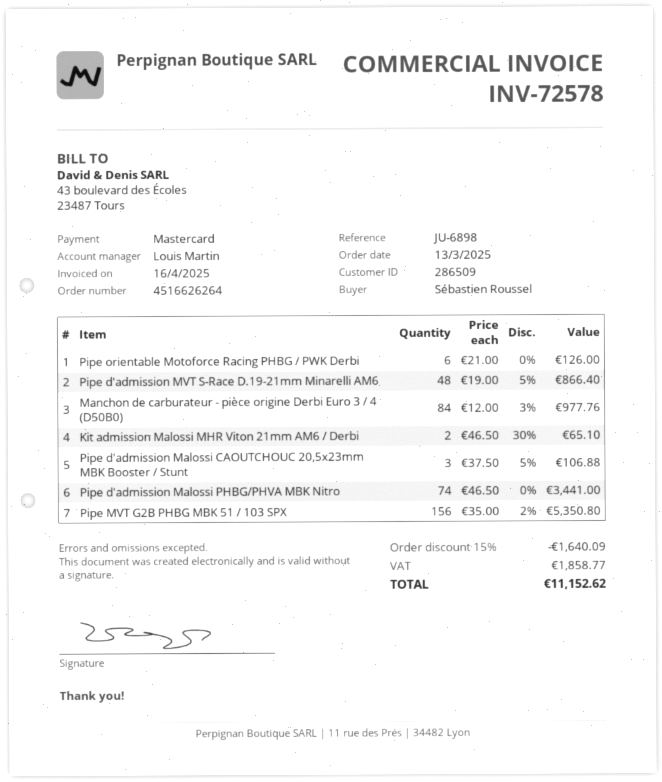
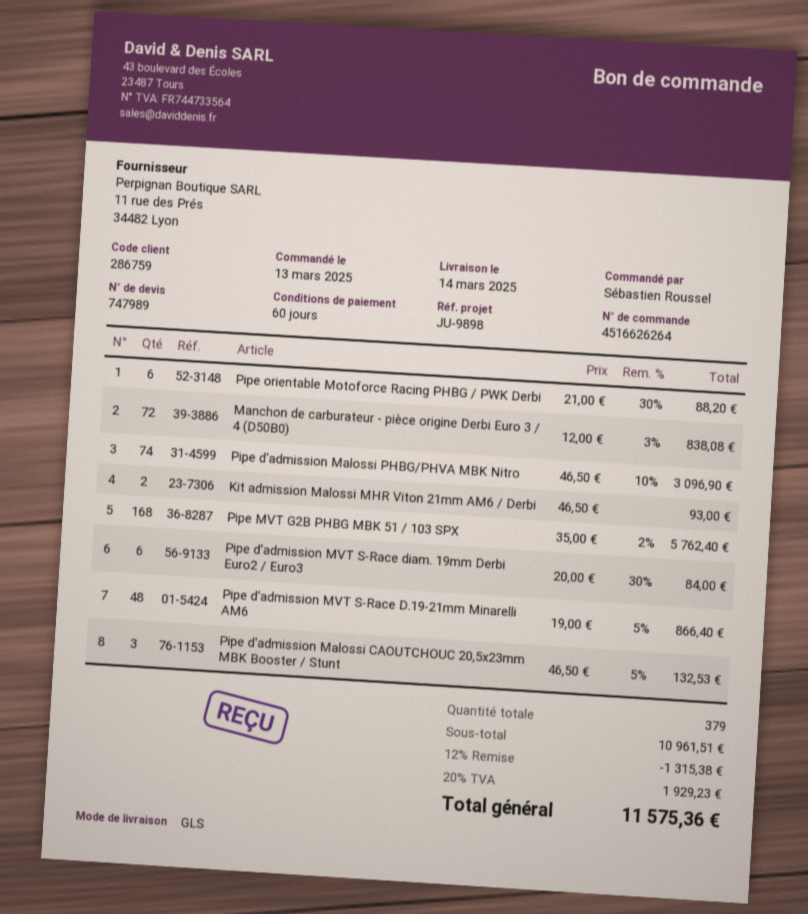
customer number: 286509 -> 286759
reference: JU-6898 -> JU-9898
Pipe orientable Motoforce Racing PHBG / PWK Derbi: 6 x 21.00 = 126.00 -> 6 x 21.00 - 30% = 88.20
Manchon de carburateur - pièce origine Derbi Euro 3 / 4 (D50B0): 84 x 12.00 - 3% = 977.76 -> 72 x 12.00 - 3% = 838.08
Kit admission Malossi MHR Viton 21mm AM6 / Derbi: 2 x 46.50 - 30% = 65.10 -> 2 x 46.50 = 93.00
Pipe d'admission Malossi CAOUTCHOUC 20,5x23mm MBK Booster / Stunt: 3 x 37.50 - 5% = 106.88 -> 3 x 46.50 - 5% = 132.53
Pipe d'admission Malossi PHBG/PHVA MBK Nitro: 74 x 46.50 = 3441.00 -> 74 x 46.50 - 10% = 3096.90
Pipe MVT G2B PHBG MBK 51 / 103 SPX: 156 x 35.00 - 2% = 5350.80 -> 168 x 35.00 - 2% = 5762.40
Pipe d'admission MVT S-Race diam. 19mm Derbi Euro2 / Euro3: none -> 6 x 20.00 - 30% = 84.00
discount: 15% = 1640.09 -> 12% = 1315.38
tax: 1858.77 -> 1929.23
total: 11152.62 -> 11575.36

